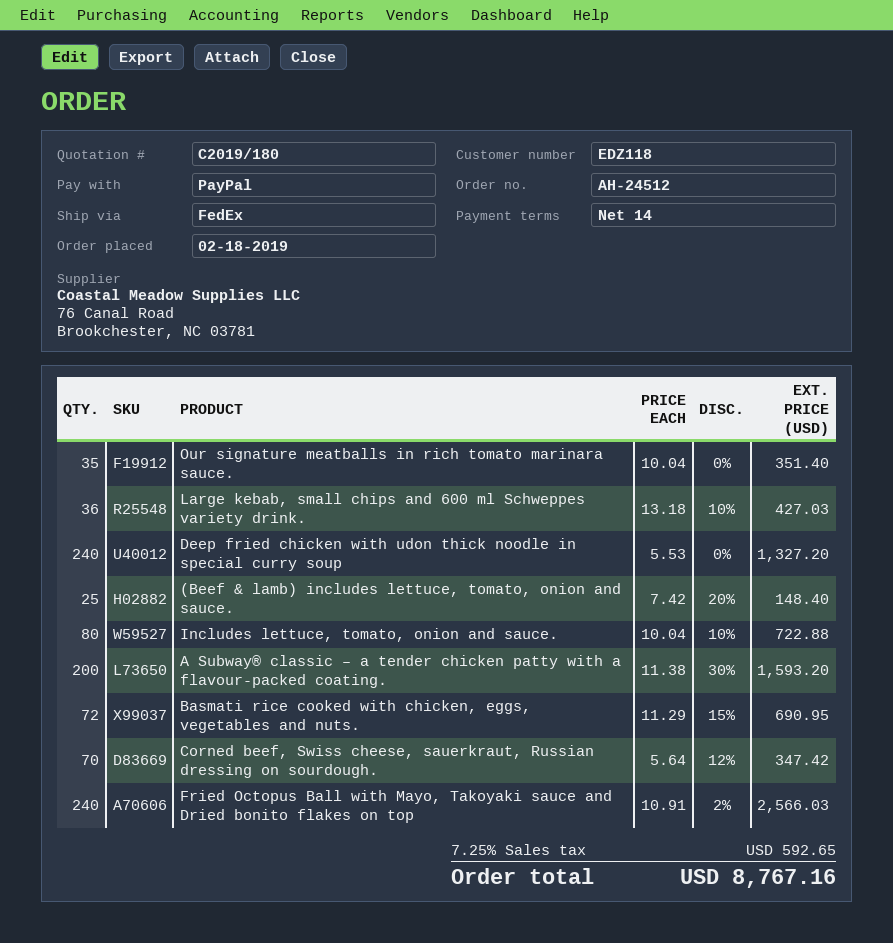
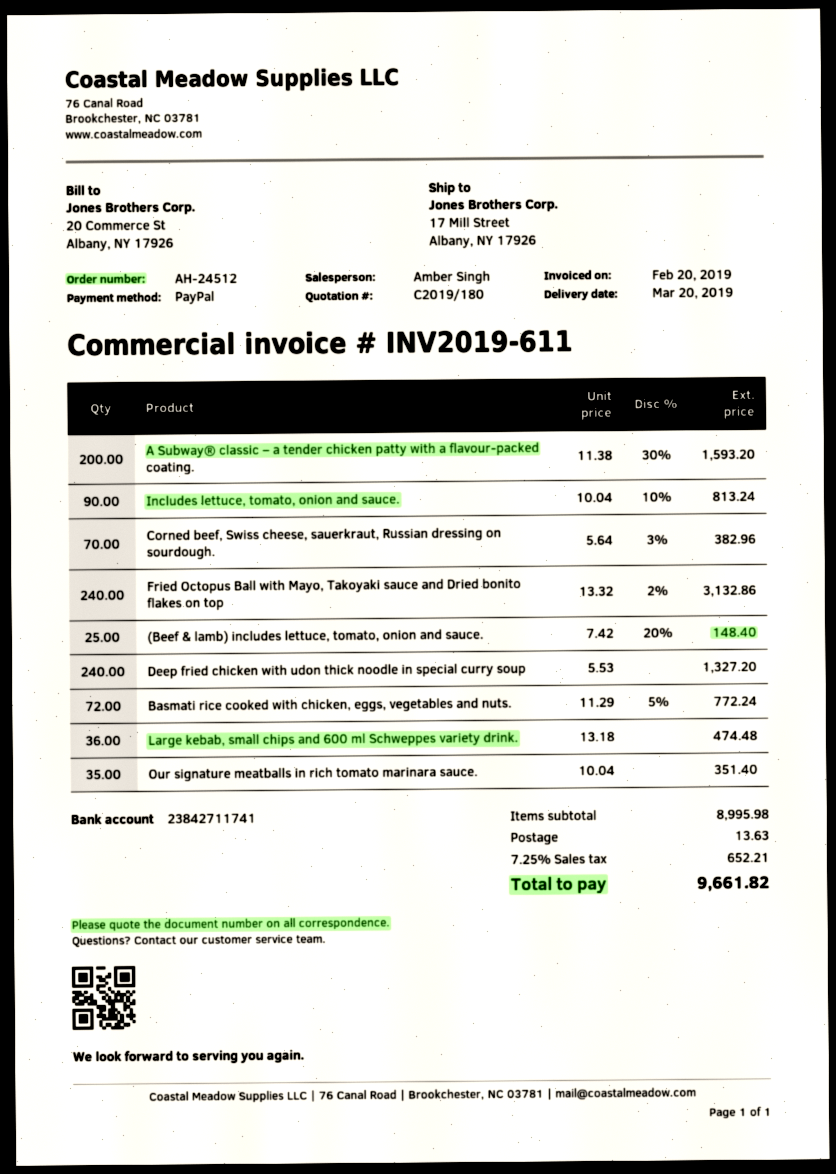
Large kebab, small chips and 600 ml Schweppes variety drink.: 36 x 13.18 - 10% = 427.03 -> 36 x 13.18 = 474.48
Includes lettuce, tomato, onion and sauce.: 80 x 10.04 - 10% = 722.88 -> 90 x 10.04 - 10% = 813.24
Basmati rice cooked with chicken, eggs, vegetables and nuts.: 72 x 11.29 - 15% = 690.95 -> 72 x 11.29 - 5% = 772.24
Corned beef, Swiss cheese, sauerkraut, Russian dressing on sourdough.: 70 x 5.64 - 12% = 347.42 -> 70 x 5.64 - 3% = 382.96
Fried Octopus Ball with Mayo, Takoyaki sauce and Dried bonito flakes on top: 240 x 10.91 - 2% = 2566.03 -> 240 x 13.32 - 2% = 3132.86
shipping: none -> 13.63
tax: 7.25% = 592.65 -> 7.25% = 652.21
total: 8767.16 -> 9661.82

